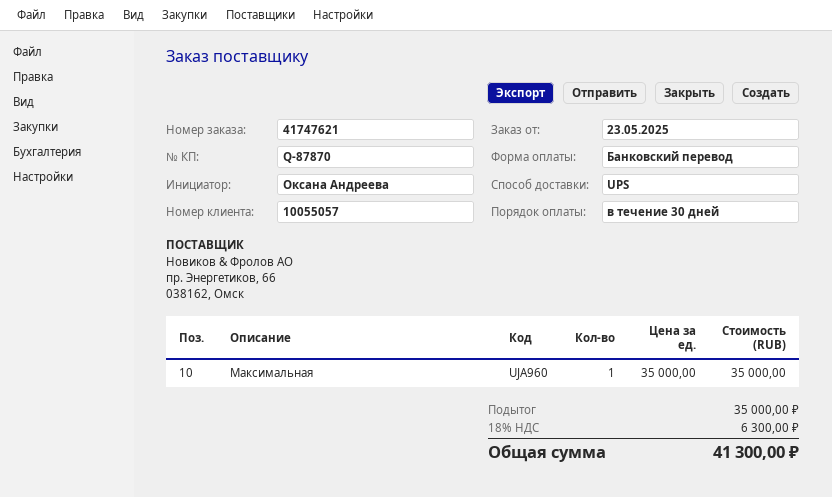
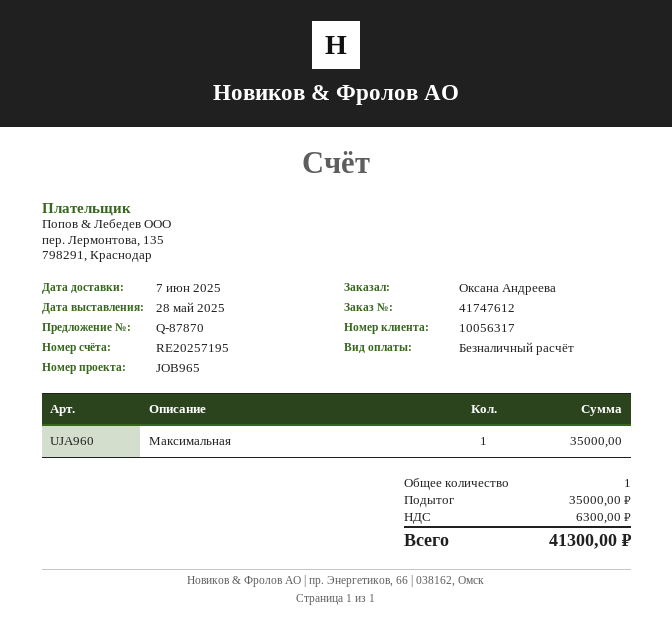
order number: 41747621 -> 41747612
customer number: 10055057 -> 10056317

